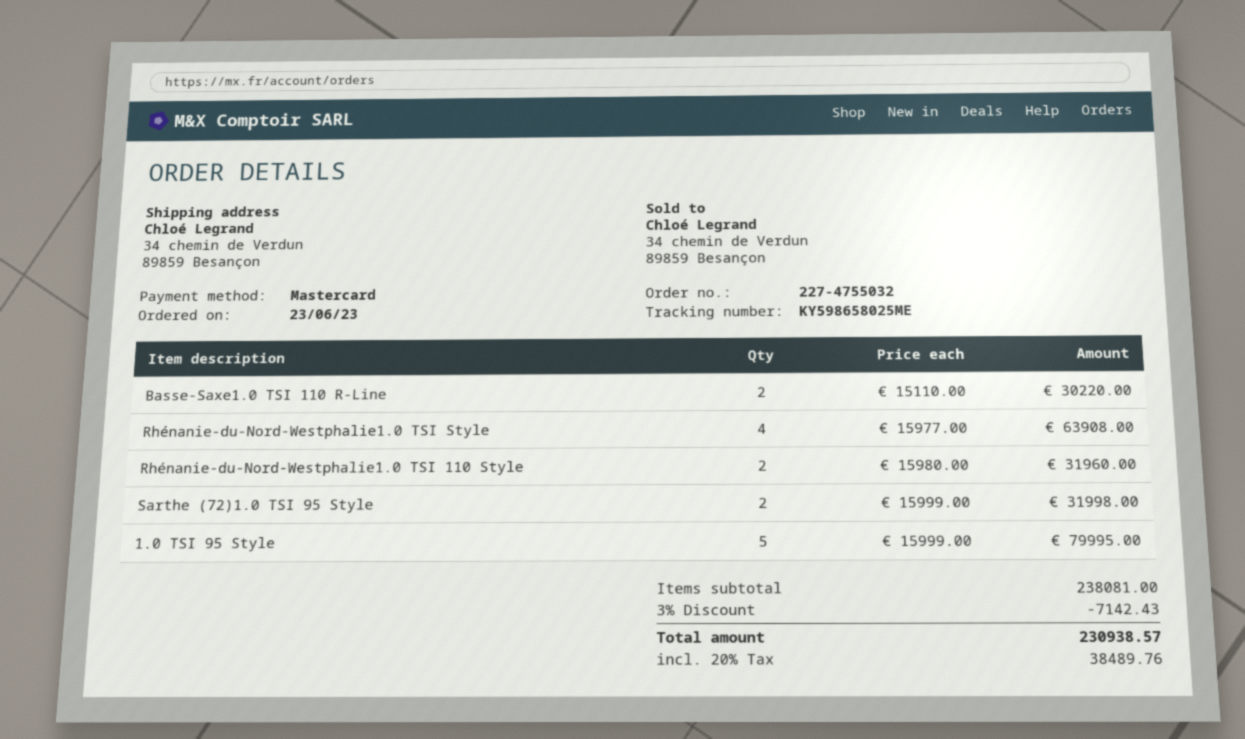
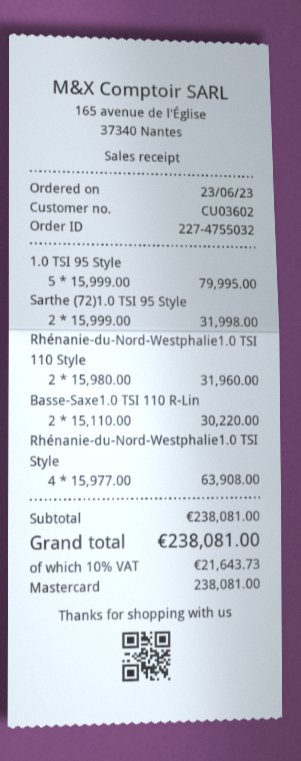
discount: 3% = 7142.43 -> none
tax: 20% = 38489.76 -> 10% = 21643.73
total: 230938.57 -> 238081.00

